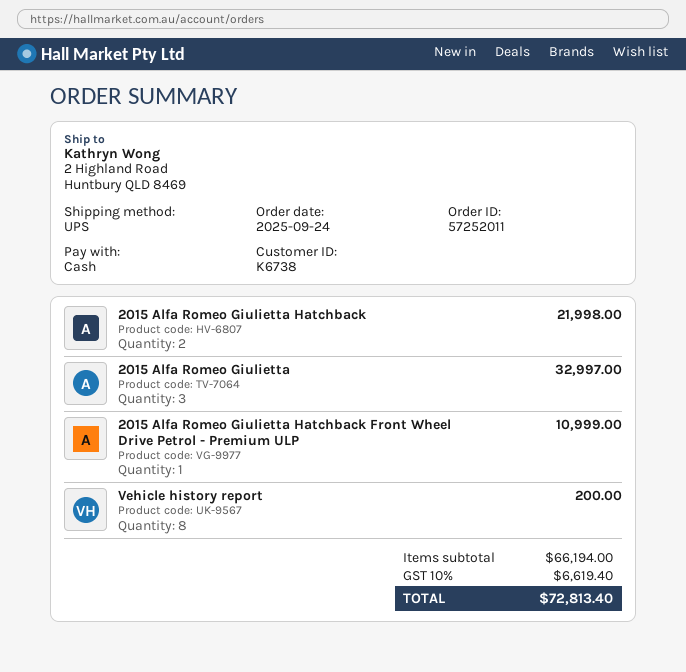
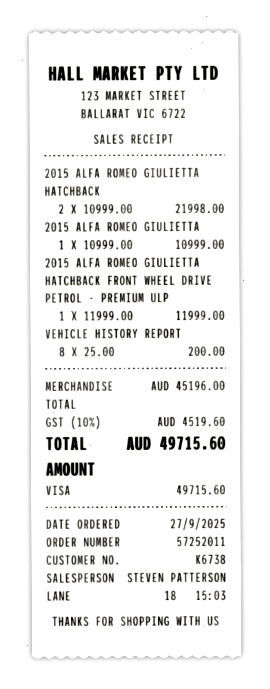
order date: 2025-09-24 -> 2025-09-27
payment method: cash -> Visa
2015 Alfa Romeo Giulietta: 3 for 32997.00 -> 1 for 10999.00
2015 Alfa Romeo Giulietta Hatchback Front Wheel Drive Petrol - Premium ULP: 1 for 10999.00 -> 1 for 11999.00
subtotal: 66194.00 -> 45196.00
tax: 10% = 6619.40 -> 10% = 4519.60
total: 72813.40 -> 49715.60

